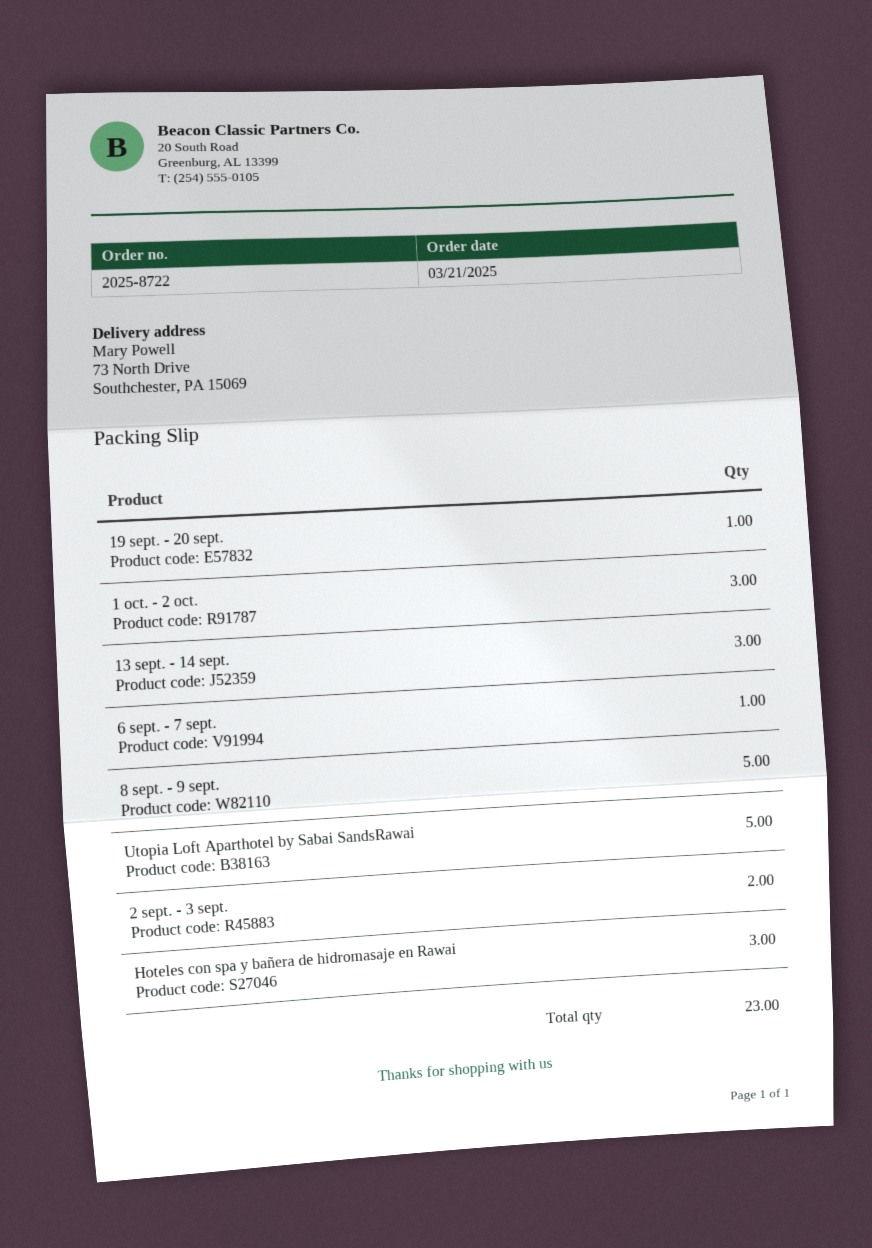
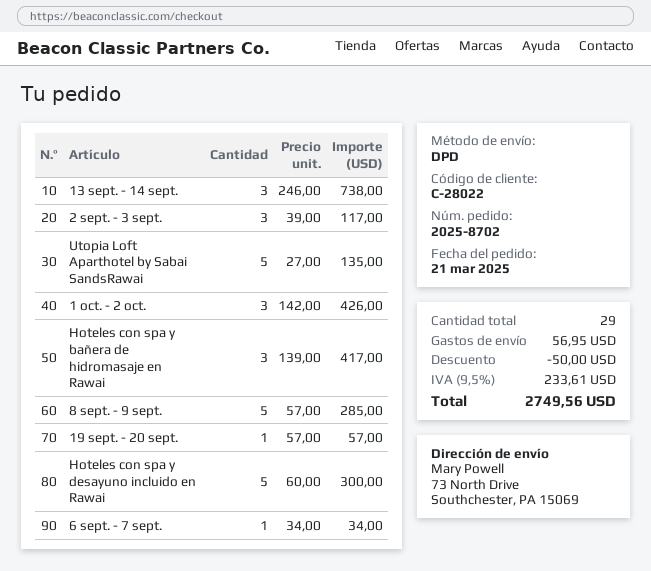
order number: 2025-8722 -> 2025-8702
2 sept. - 3 sept.: 2 -> 3
Hoteles con spa y desayuno incluido en Rawai: none -> 5
total quantity: 23 -> 29

